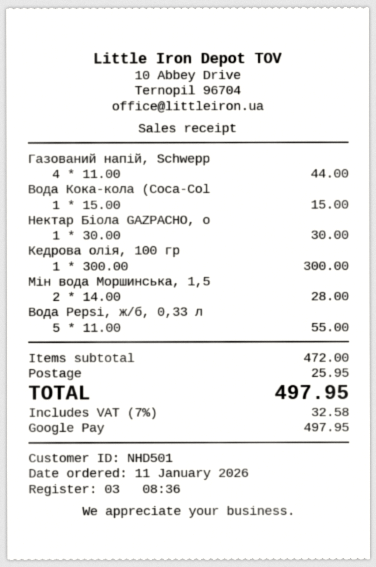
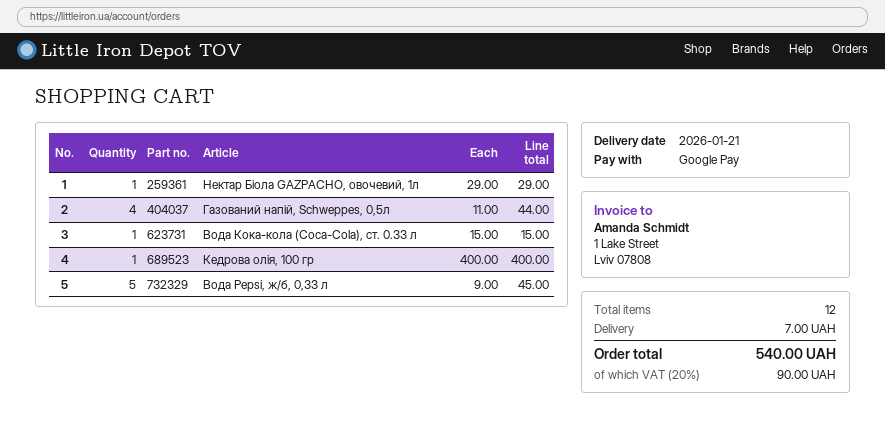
Нектар Біола GAZPACHO, о: 1 x 30.00 = 30.00 -> 1 x 29.00 = 29.00
Кедрова олія, 100 гр: 1 x 300.00 = 300.00 -> 1 x 400.00 = 400.00
Мін вода Моршинська, 1,5: 2 x 14.00 = 28.00 -> none
Вода Pepsi, ж/б, 0,33 л: 5 x 11.00 = 55.00 -> 5 x 9.00 = 45.00
shipping: 25.95 -> 7.00
tax: 7% = 32.58 -> 20% = 90.00
total: 497.95 -> 540.00

